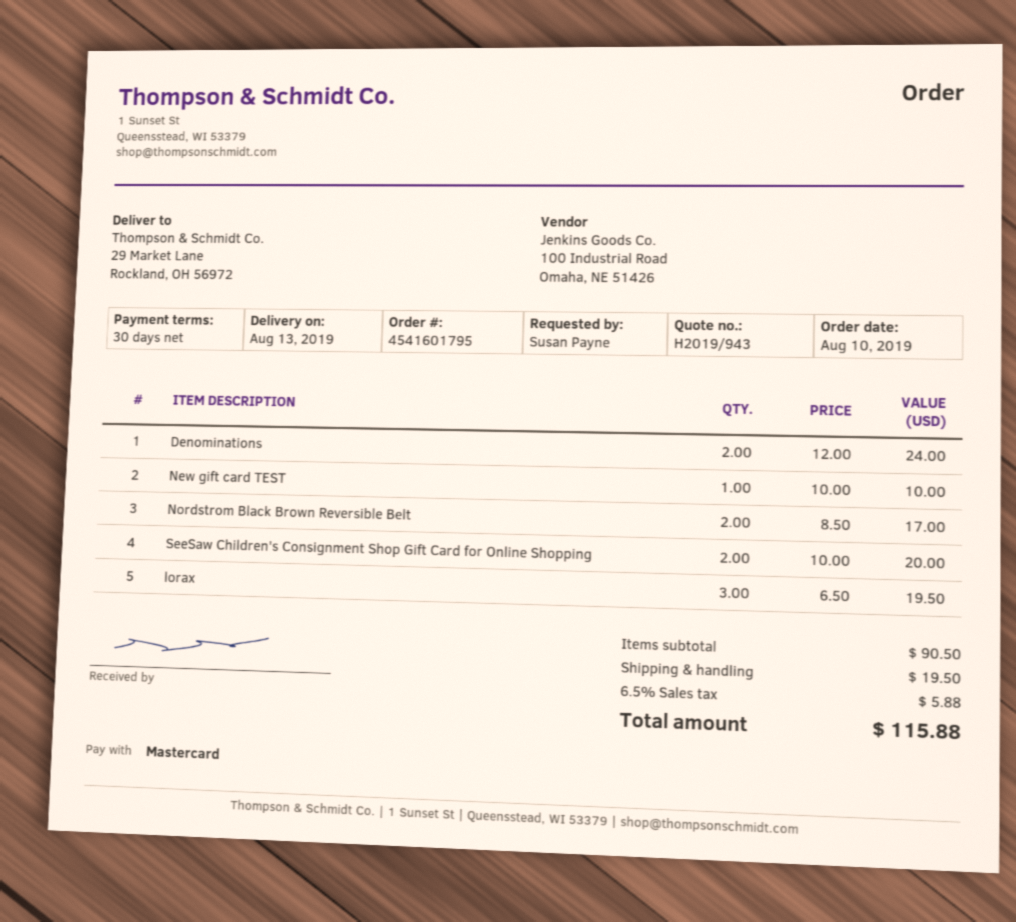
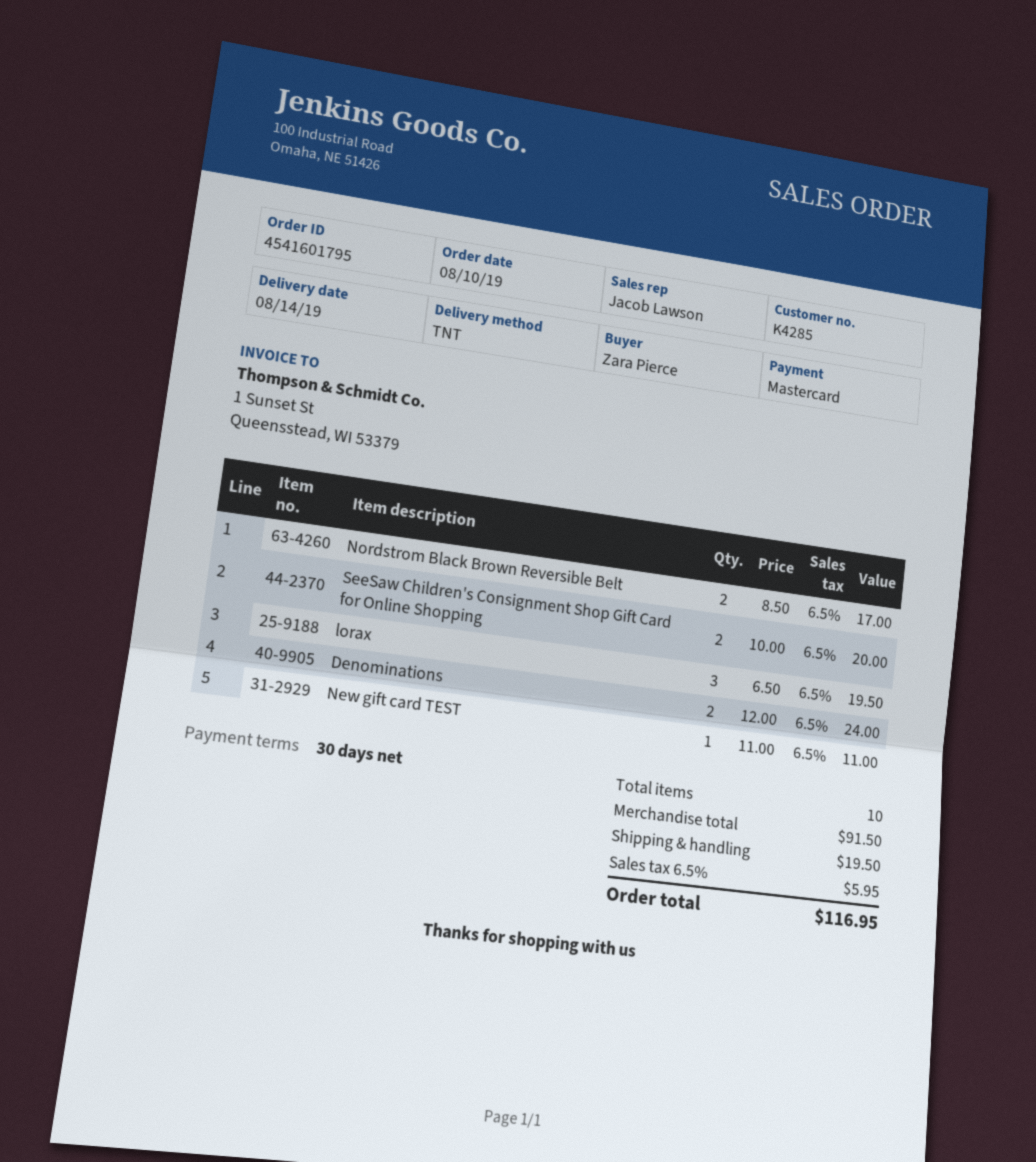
delivery date: 2019-08-13 -> 2019-08-14
ordered by: Susan Payne -> Zara Pierce
New gift card TEST: 1 x 10.00 = 10.00 -> 1 x 11.00 = 11.00
subtotal: 90.50 -> 91.50
tax: 6.5% = 5.88 -> 6.5% = 5.95
total: 115.88 -> 116.95

